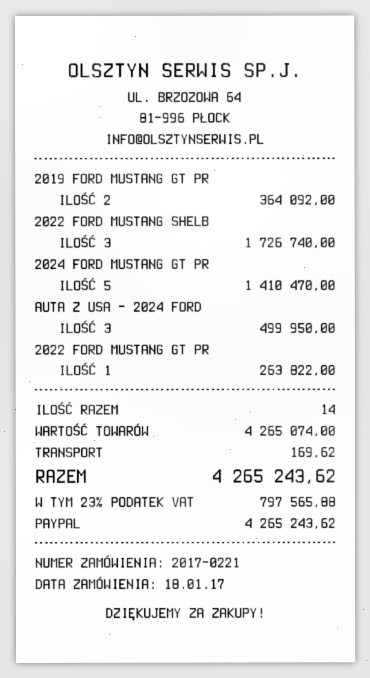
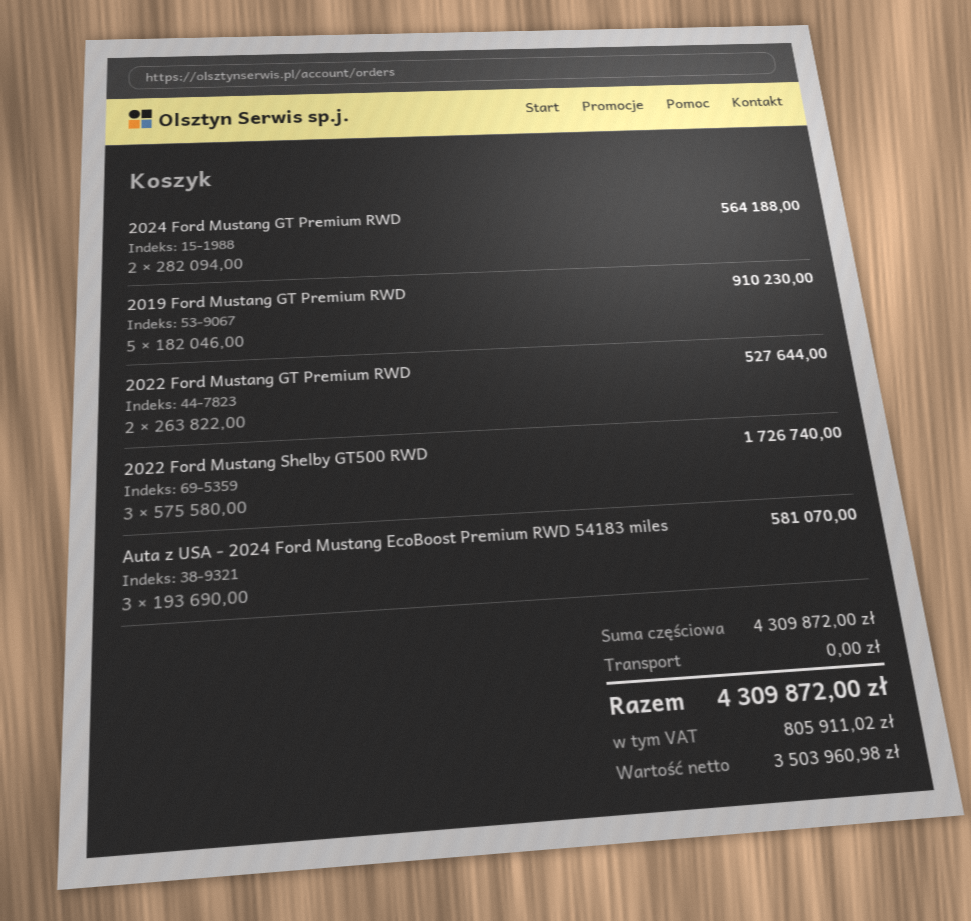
2019 FORD MUSTANG GT PR: 2 for 364092.00 -> 5 for 910230.00
2024 FORD MUSTANG GT PR: 5 for 1410470.00 -> 2 for 564188.00
AUTA Z USA - 2024 FORD: 3 for 499950.00 -> 3 for 581070.00
2022 FORD MUSTANG GT PR: 1 for 263822.00 -> 2 for 527644.00
subtotal: 4265074.00 -> 4309872.00
shipping: 169.62 -> 0.00
tax: 797565.88 -> 805911.02
total: 4265243.62 -> 4309872.00

